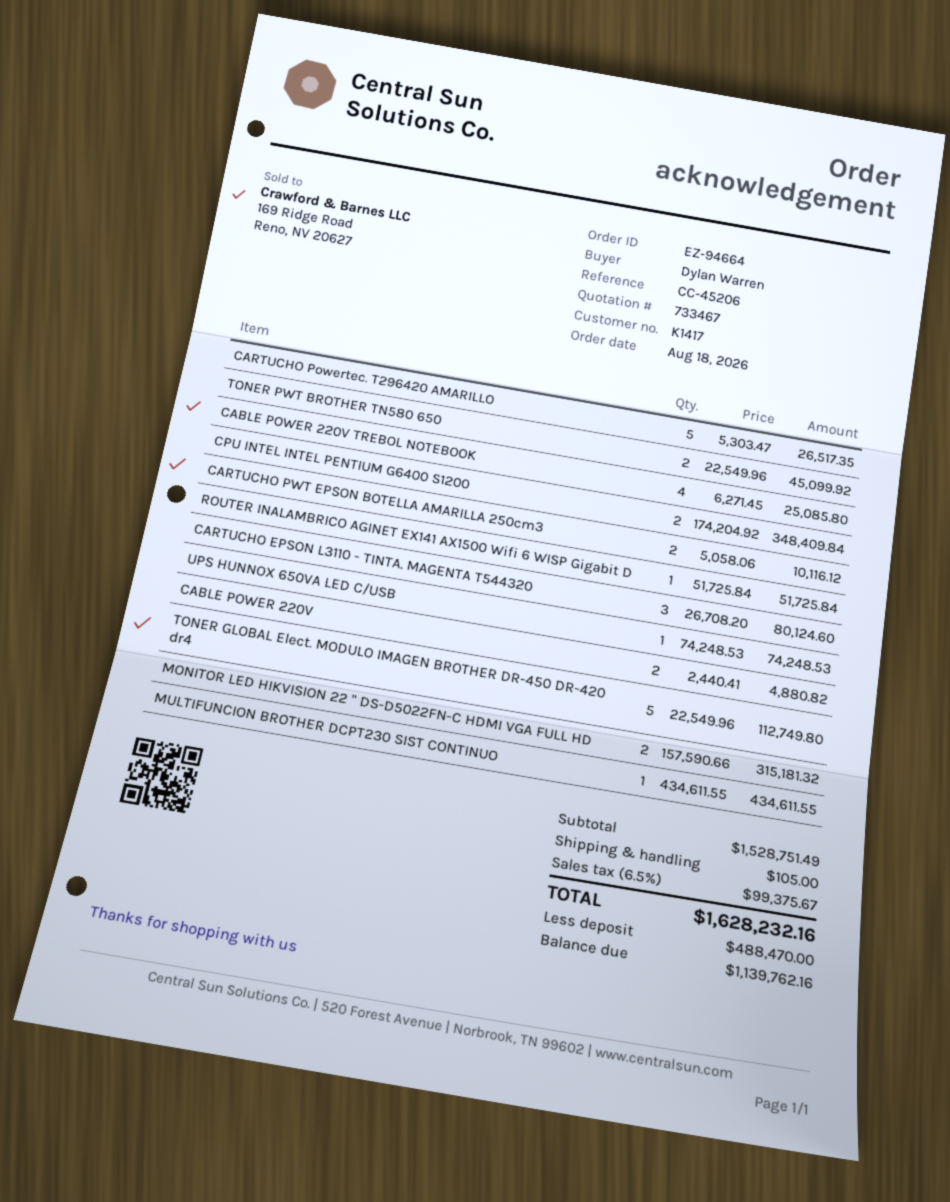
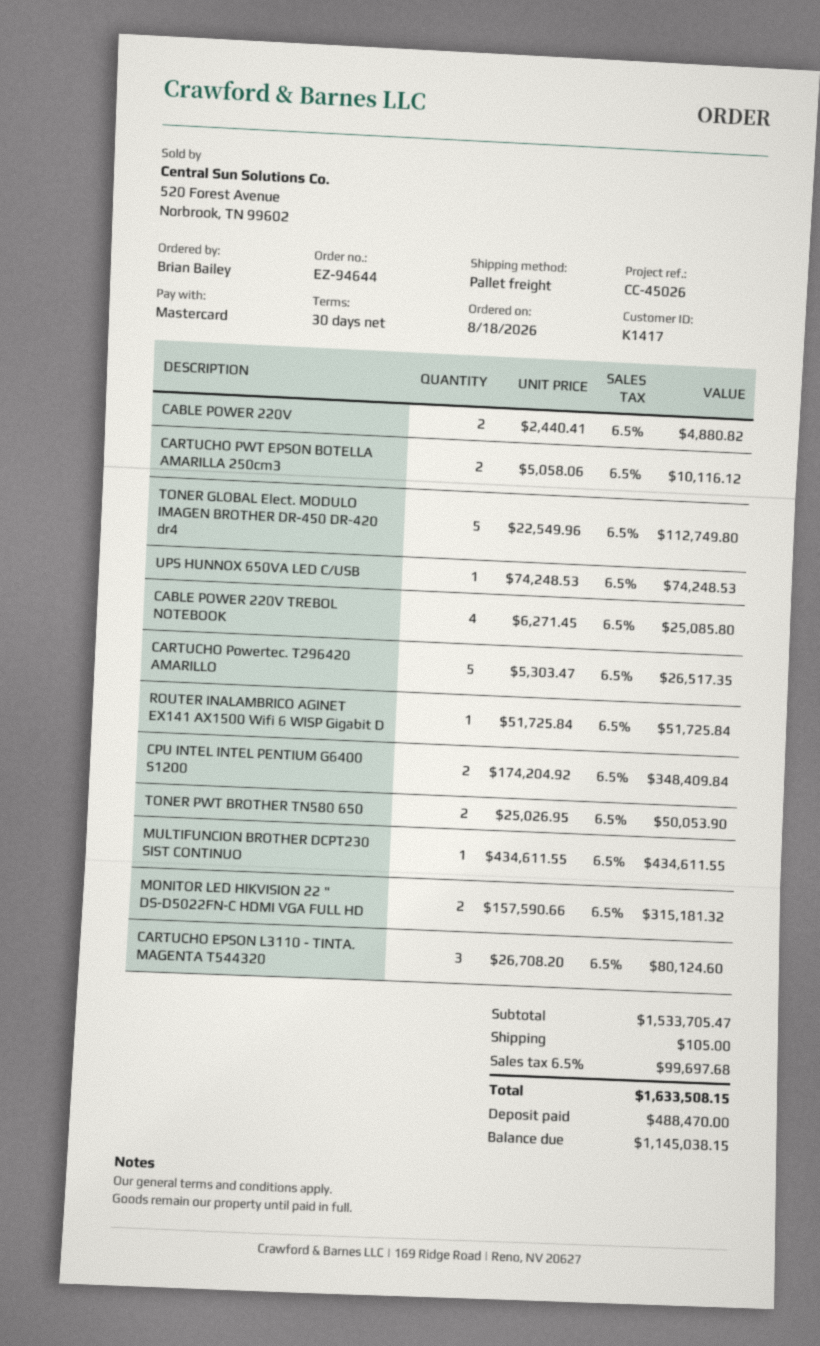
order number: EZ-94664 -> EZ-94644
reference: CC-45206 -> CC-45026
ordered by: Dylan Warren -> Brian Bailey
TONER PWT BROTHER TN580 650: 2 x 22549.96 = 45099.92 -> 2 x 25026.95 = 50053.90
subtotal: 1528751.49 -> 1533705.47
tax: 6.5% = 99375.67 -> 6.5% = 99697.68
total: 1628232.16 -> 1633508.15
balance: 1139762.16 -> 1145038.15

